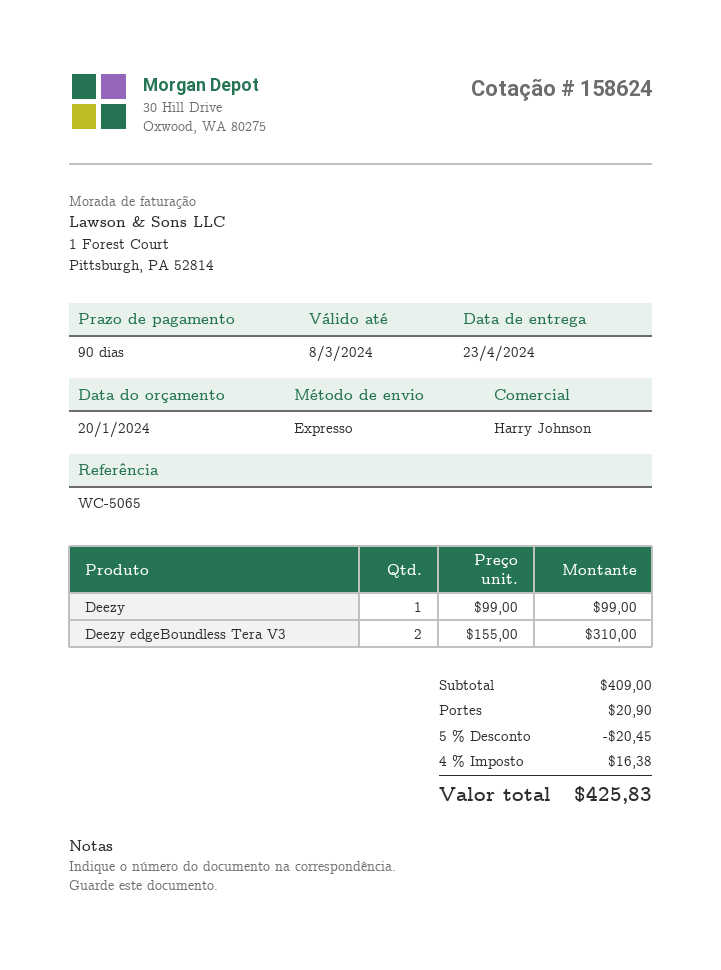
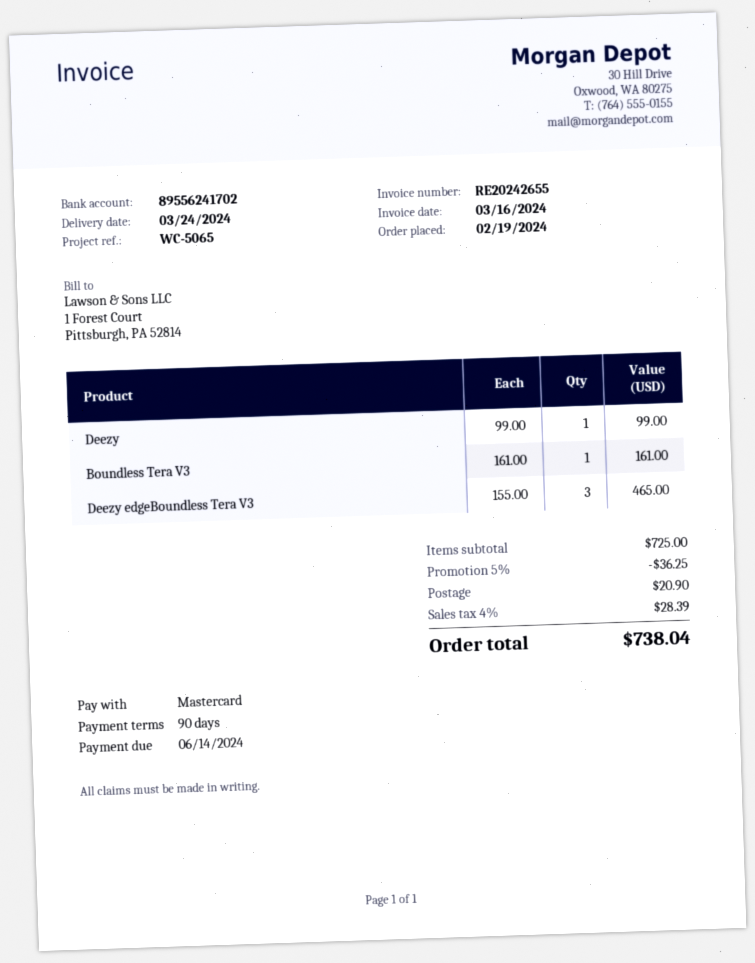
delivery date: 2024-04-23 -> 2024-03-24
Deezy edgeBoundless Tera V3: 2 x 155.00 = 310.00 -> 3 x 155.00 = 465.00
Boundless Tera V3: none -> 1 x 161.00 = 161.00
subtotal: 409.00 -> 725.00
discount: 5% = 20.45 -> 5% = 36.25
tax: 4% = 16.38 -> 4% = 28.39
total: 425.83 -> 738.04

